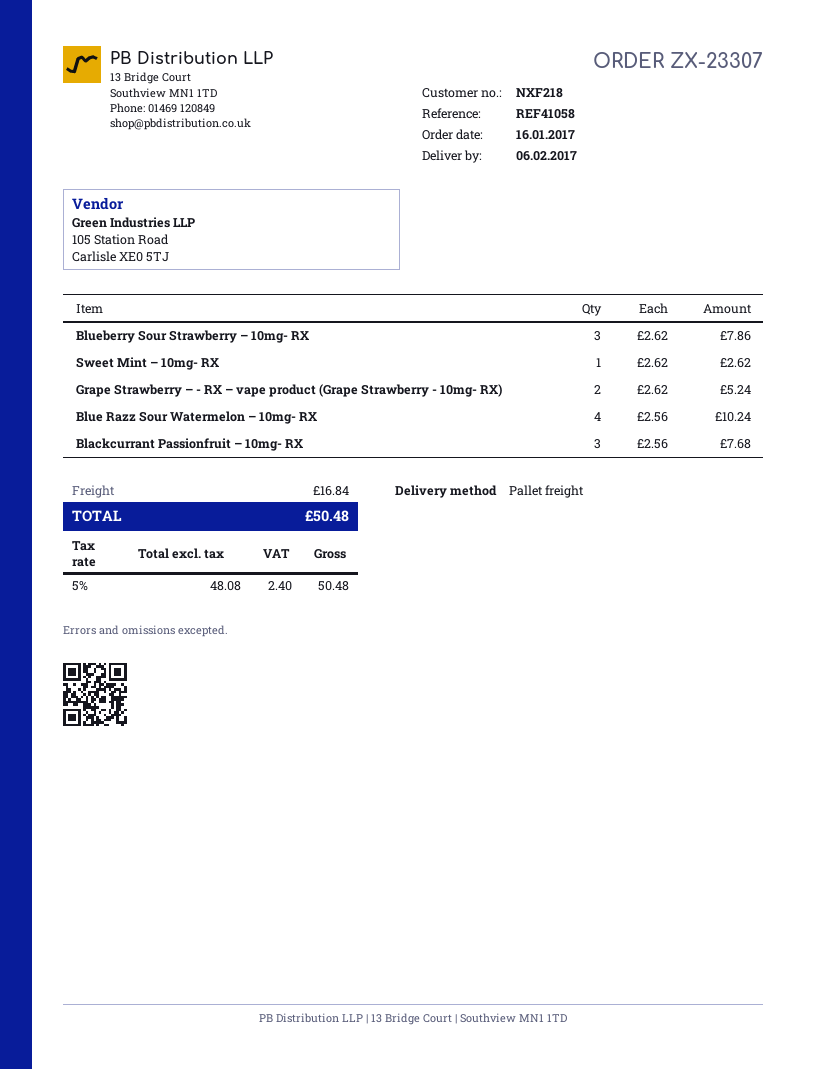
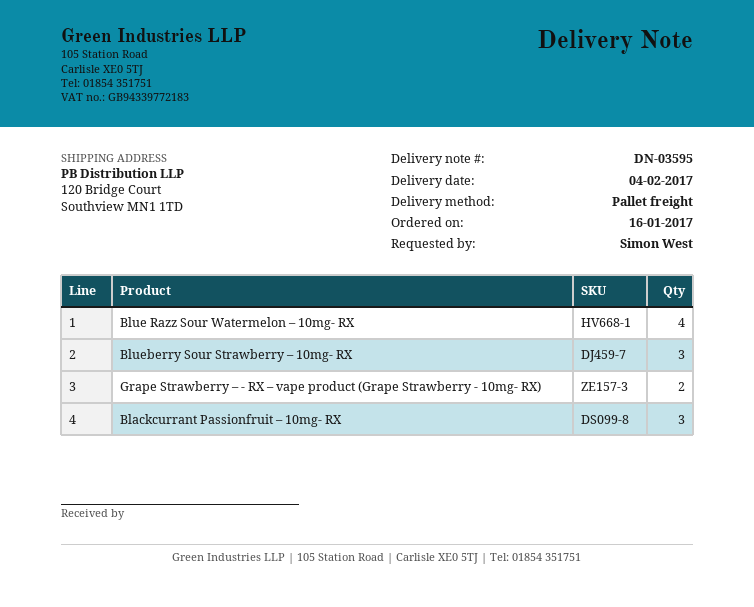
delivery date: 2017-02-06 -> 2017-02-04
Sweet Mint – 10mg- RX: 1 -> none

